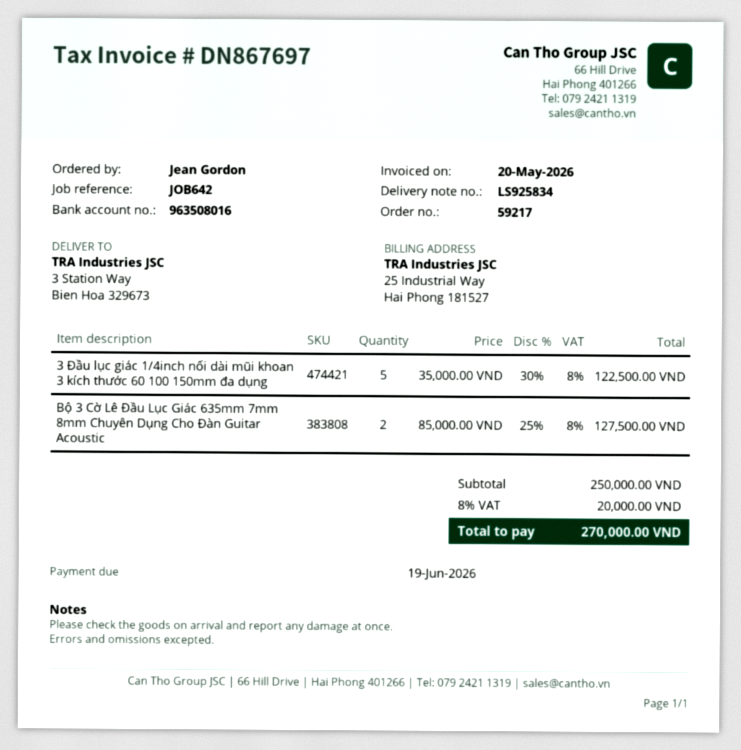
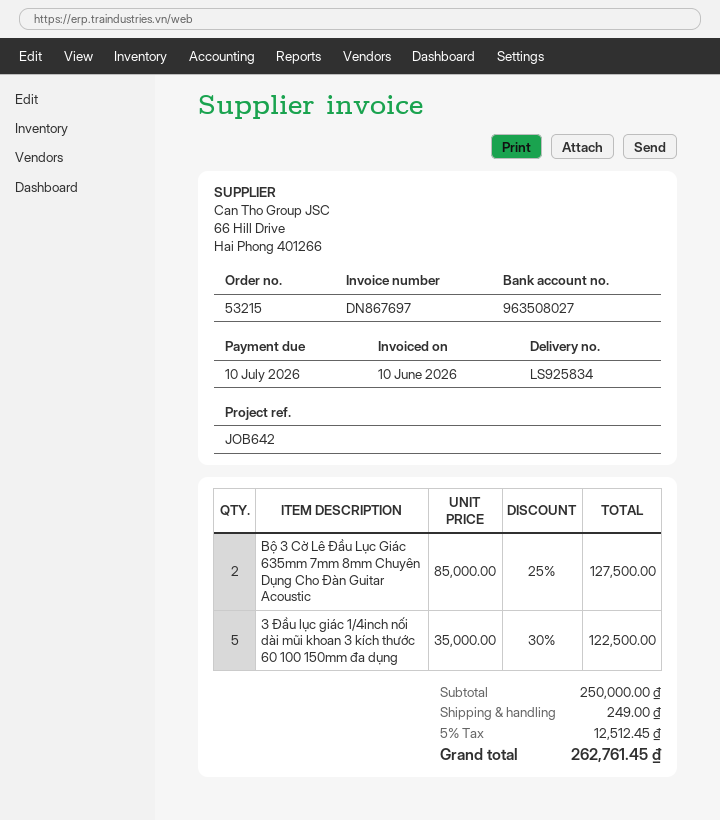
order number: 59217 -> 53215
invoice date: 2026-05-20 -> 2026-06-10
due date: 2026-06-19 -> 2026-07-10
bank account: 963508016 -> 963508027
shipping: none -> 249.00
tax: 8% = 20000.00 -> 5% = 12512.45
total: 270000.00 -> 262761.45

